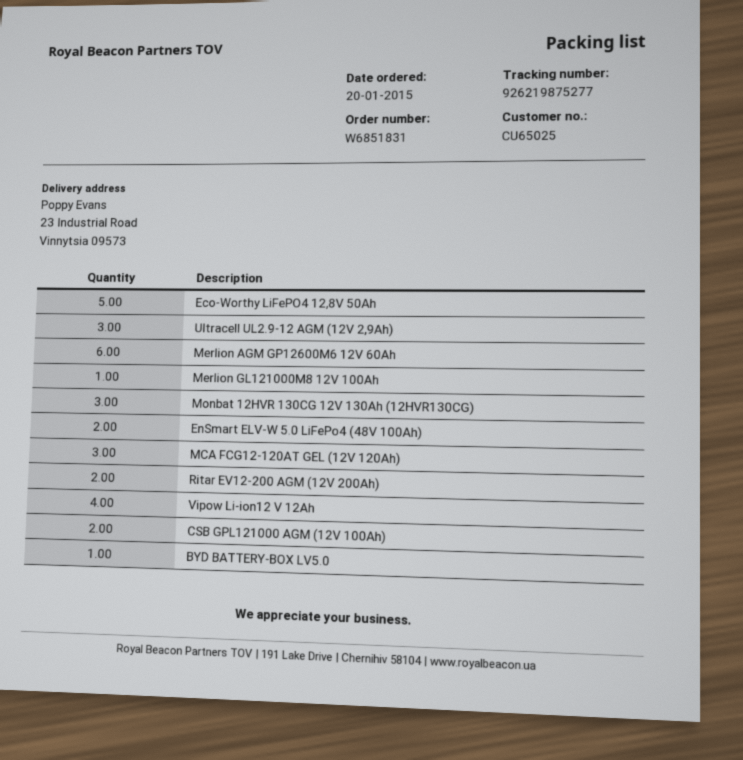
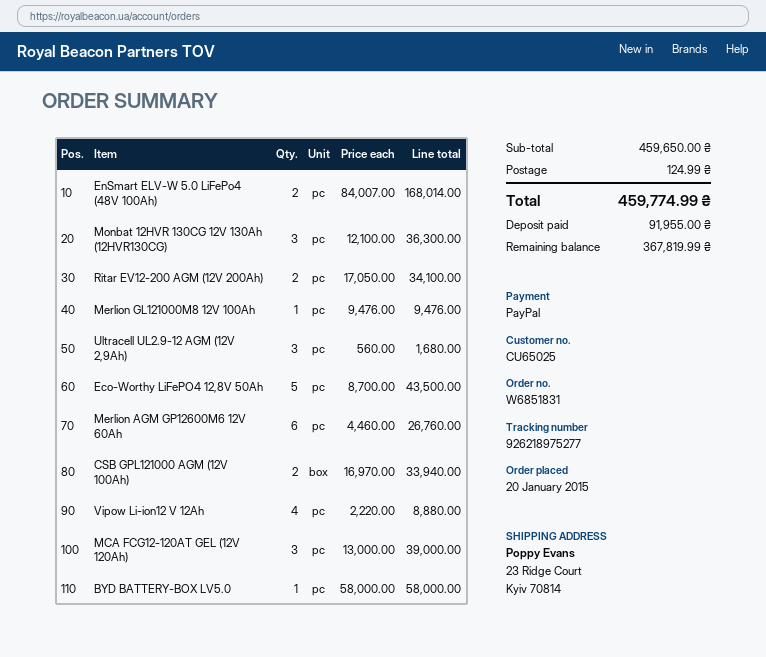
tracking number: 926219875277 -> 926218975277
ship to: 23 Industrial Road, Vinnytsia 09573 -> 23 Ridge Court, Kyiv 70814

